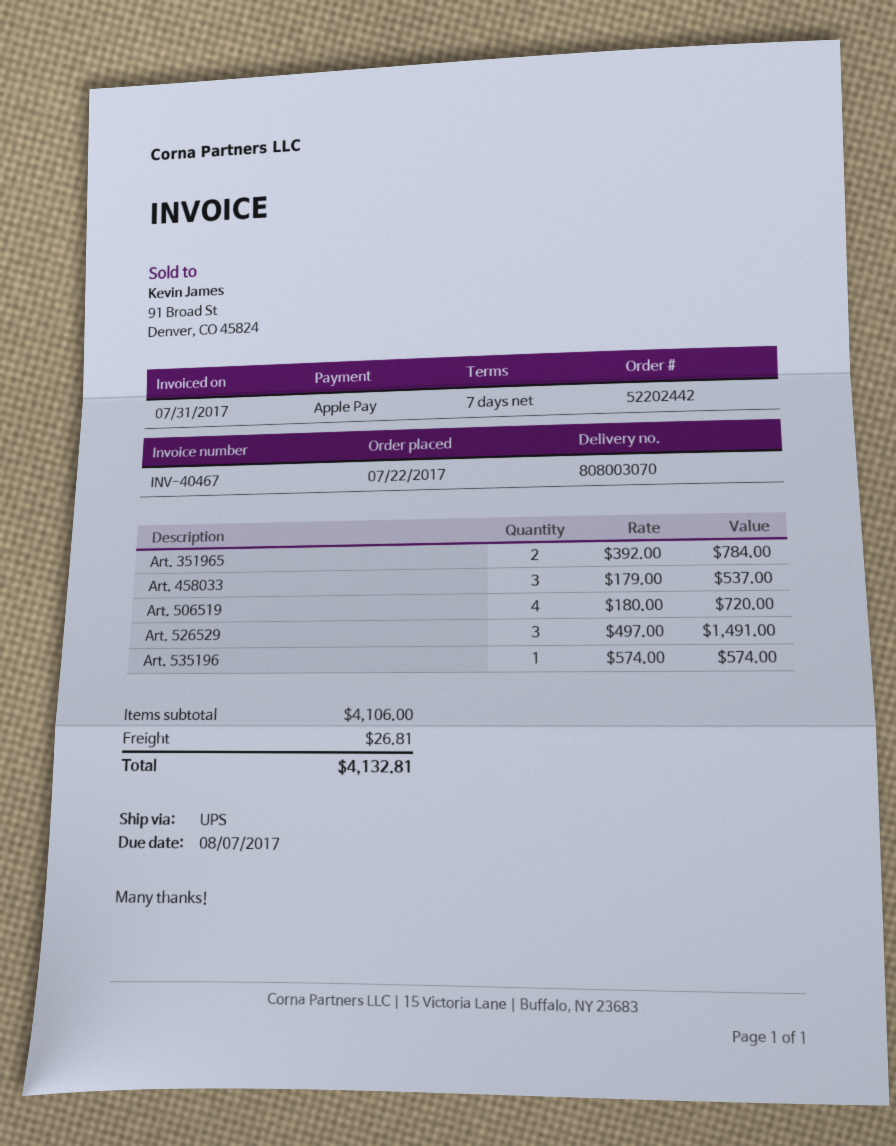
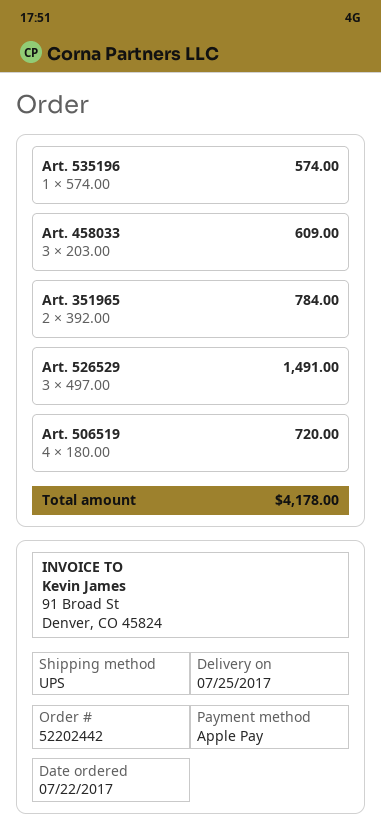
Art. 458033: 3 x 179.00 = 537.00 -> 3 x 203.00 = 609.00
shipping: 26.81 -> none
total: 4132.81 -> 4178.00

